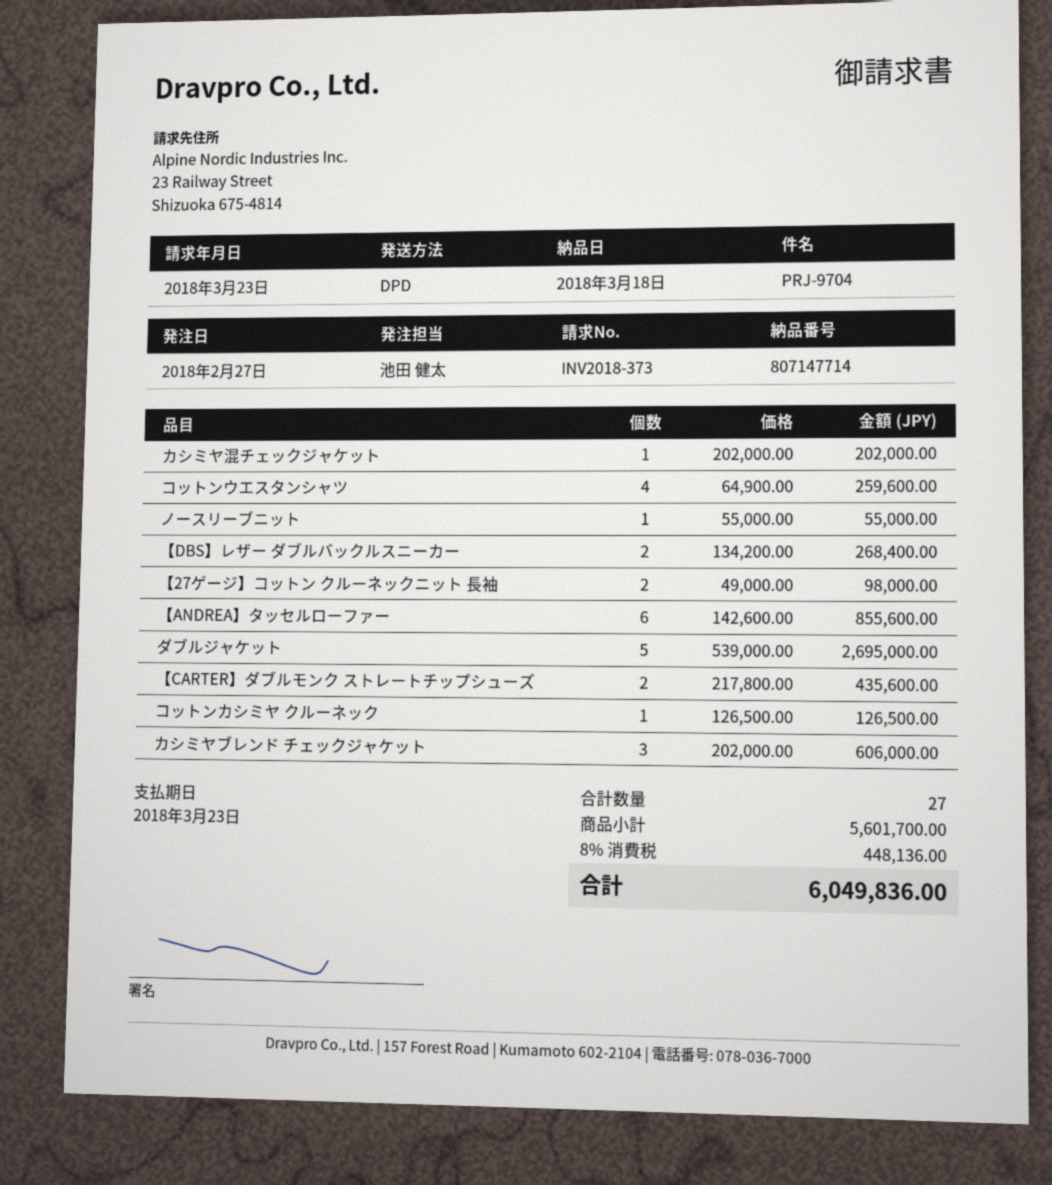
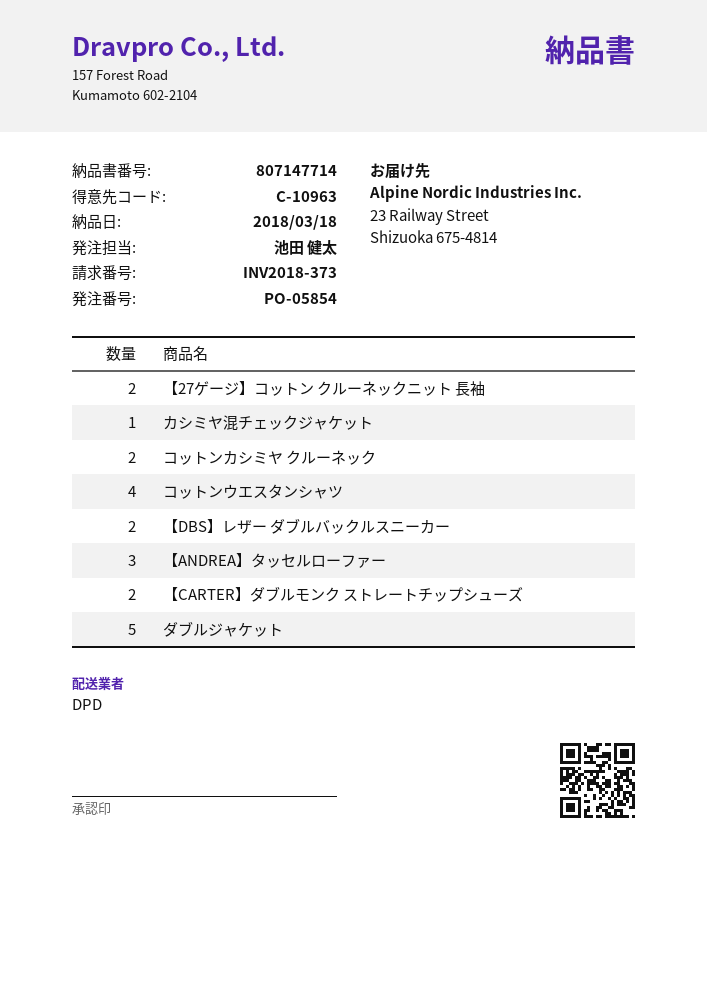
ノースリーブニット: 1 -> none
【ANDREA】タッセルローファー: 6 -> 3
コットンカシミヤ クルーネック: 1 -> 2
カシミヤブレンド チェックジャケット: 3 -> none

